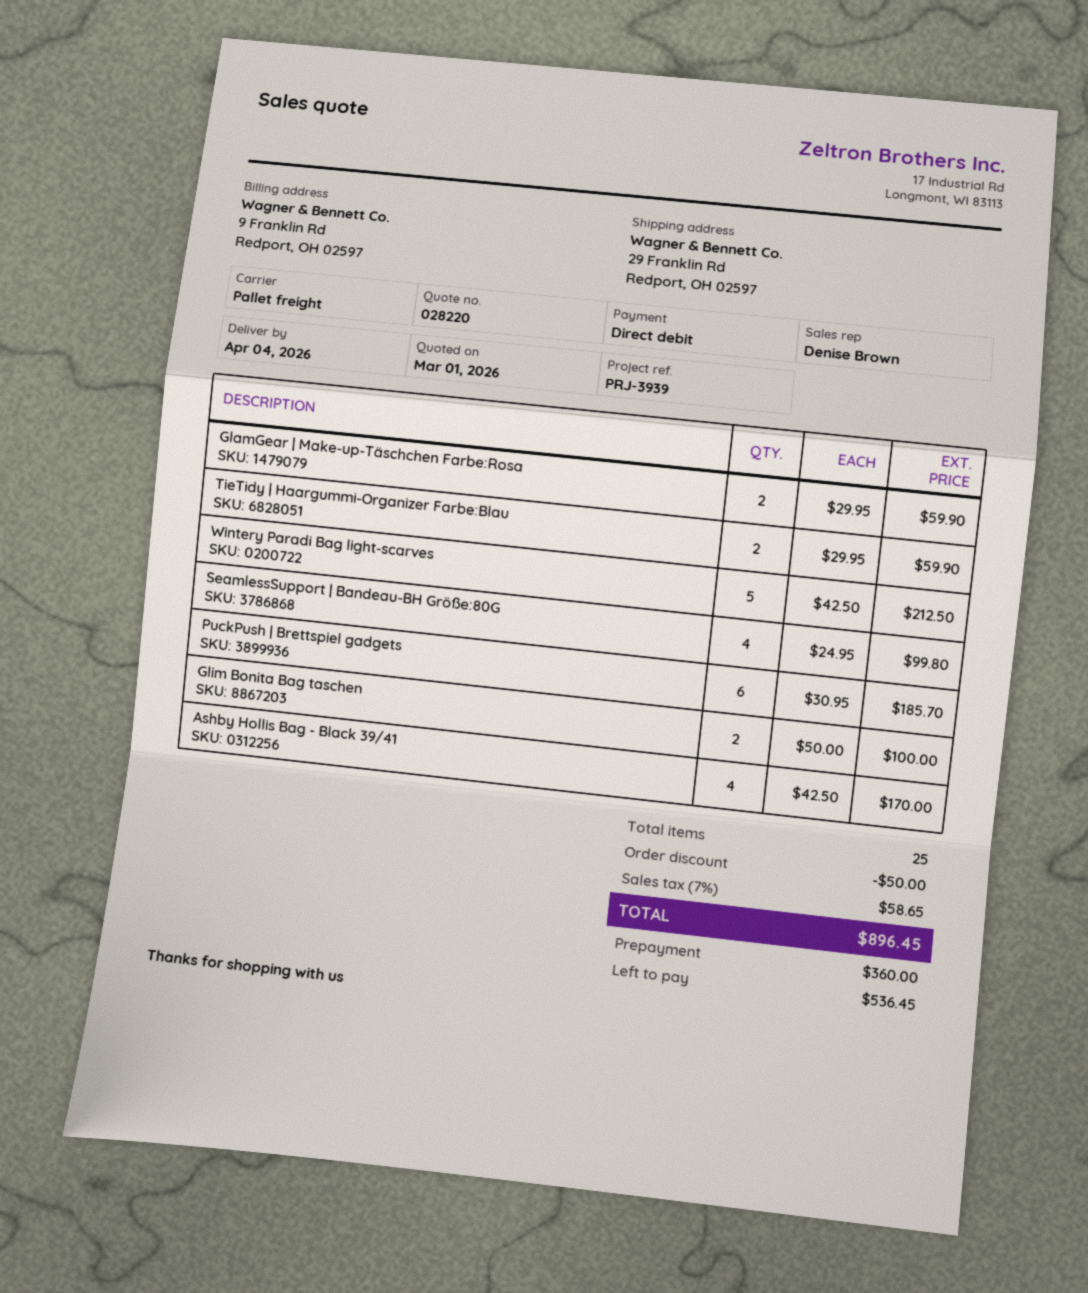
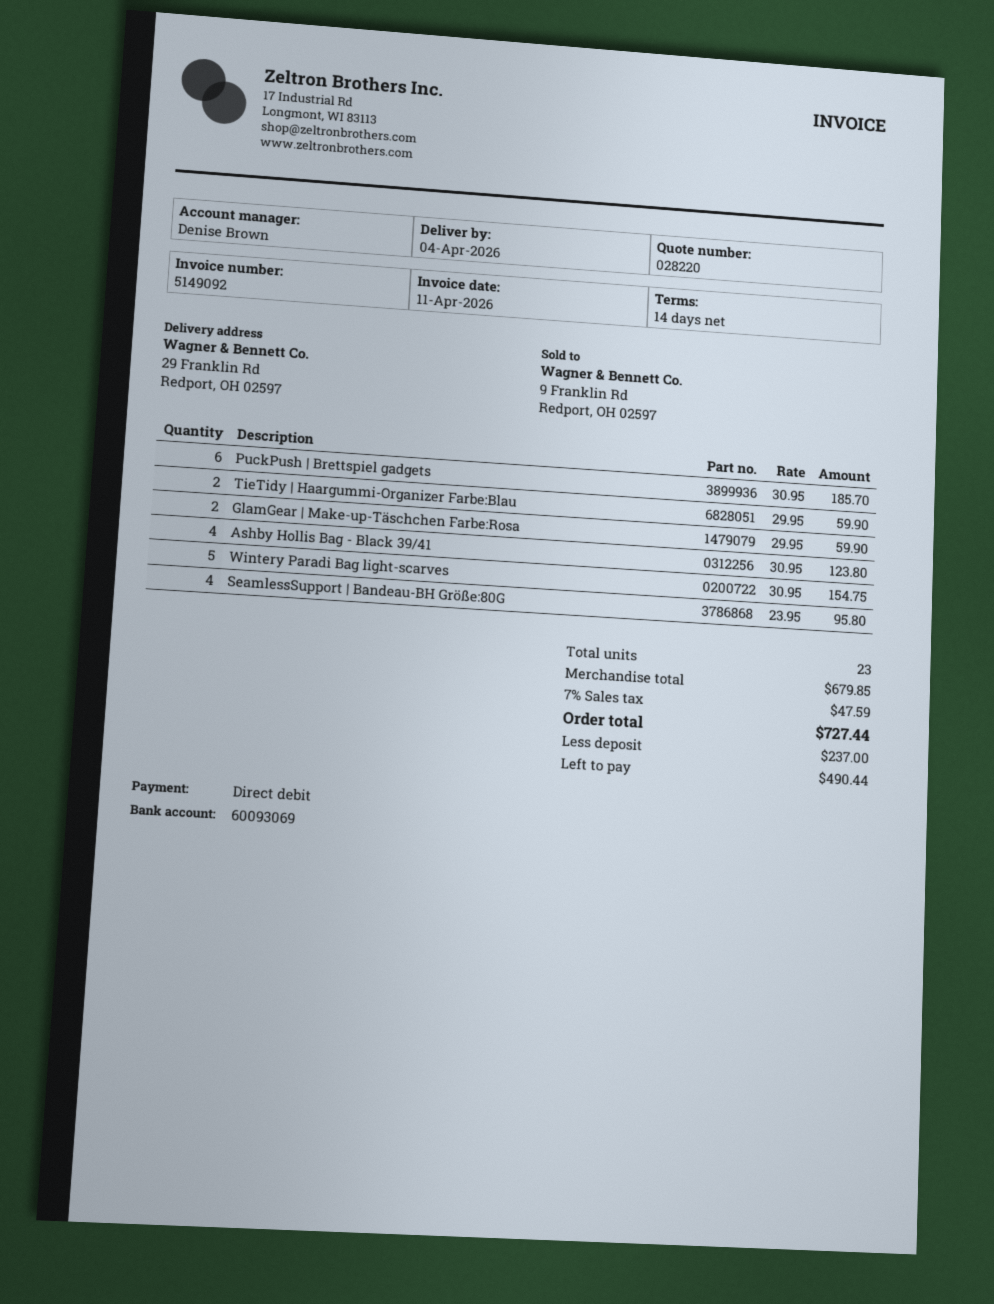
Wintery Paradi Bag light-scarves: 5 x 42.50 = 212.50 -> 5 x 30.95 = 154.75
SeamlessSupport | Bandeau-BH Größe:80G: 4 x 24.95 = 99.80 -> 4 x 23.95 = 95.80
Glim Bonita Bag taschen: 2 x 50.00 = 100.00 -> none
Ashby Hollis Bag - Black 39/41: 4 x 42.50 = 170.00 -> 4 x 30.95 = 123.80
total quantity: 25 -> 23
discount: 50.00 -> none
tax: 7% = 58.65 -> 7% = 47.59
total: 896.45 -> 727.44
deposit: 360.00 -> 237.00
balance: 536.45 -> 490.44

